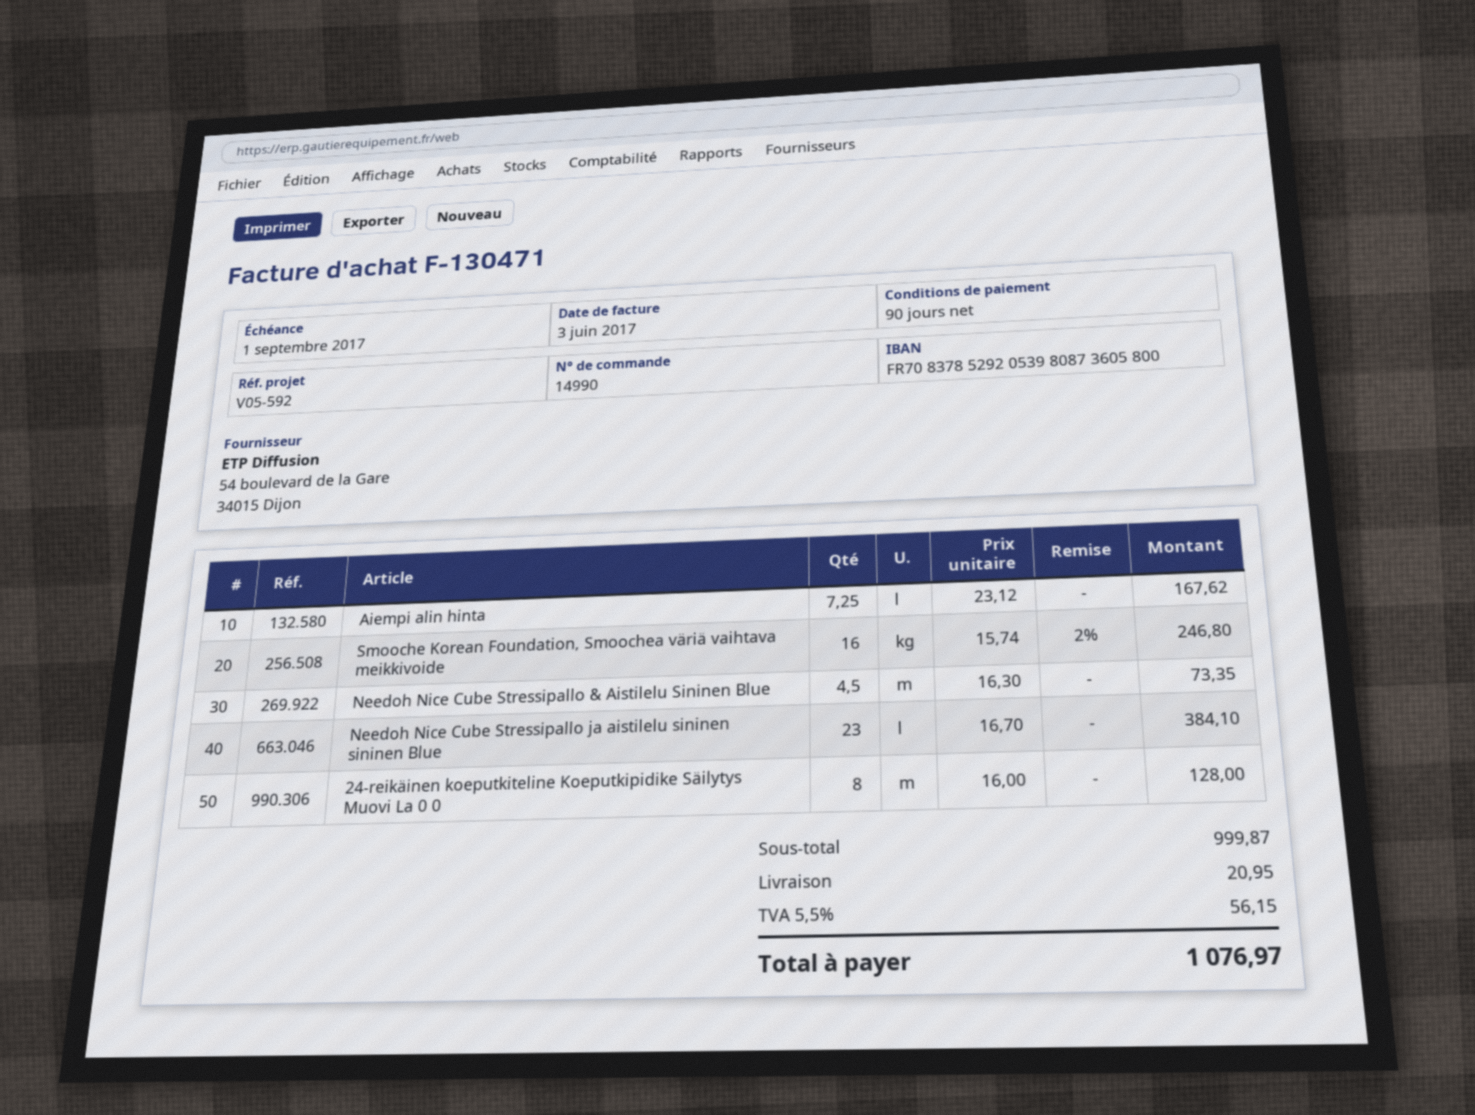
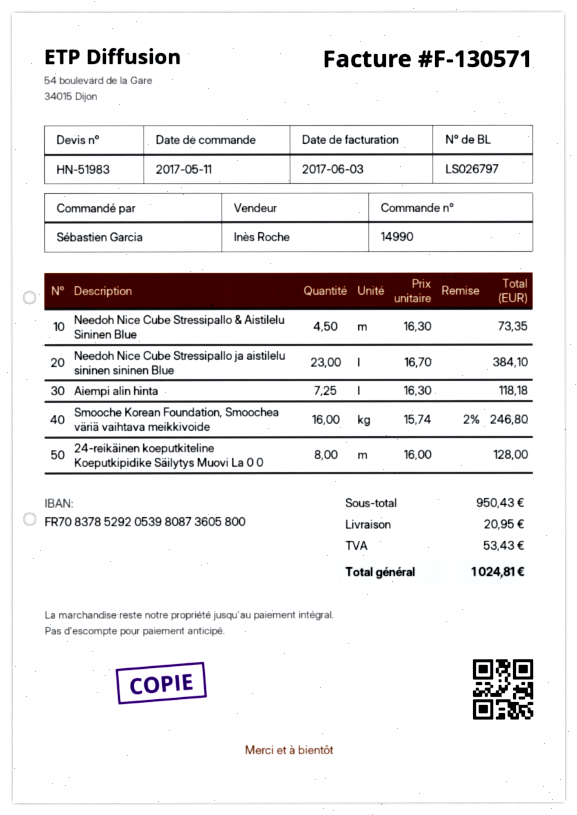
invoice number: F-130471 -> F-130571
Aiempi alin hinta: 7.25 x 23.12 = 167.62 -> 7.25 x 16.30 = 118.18
subtotal: 999.87 -> 950.43
tax: 56.15 -> 53.43
total: 1076.97 -> 1024.81

